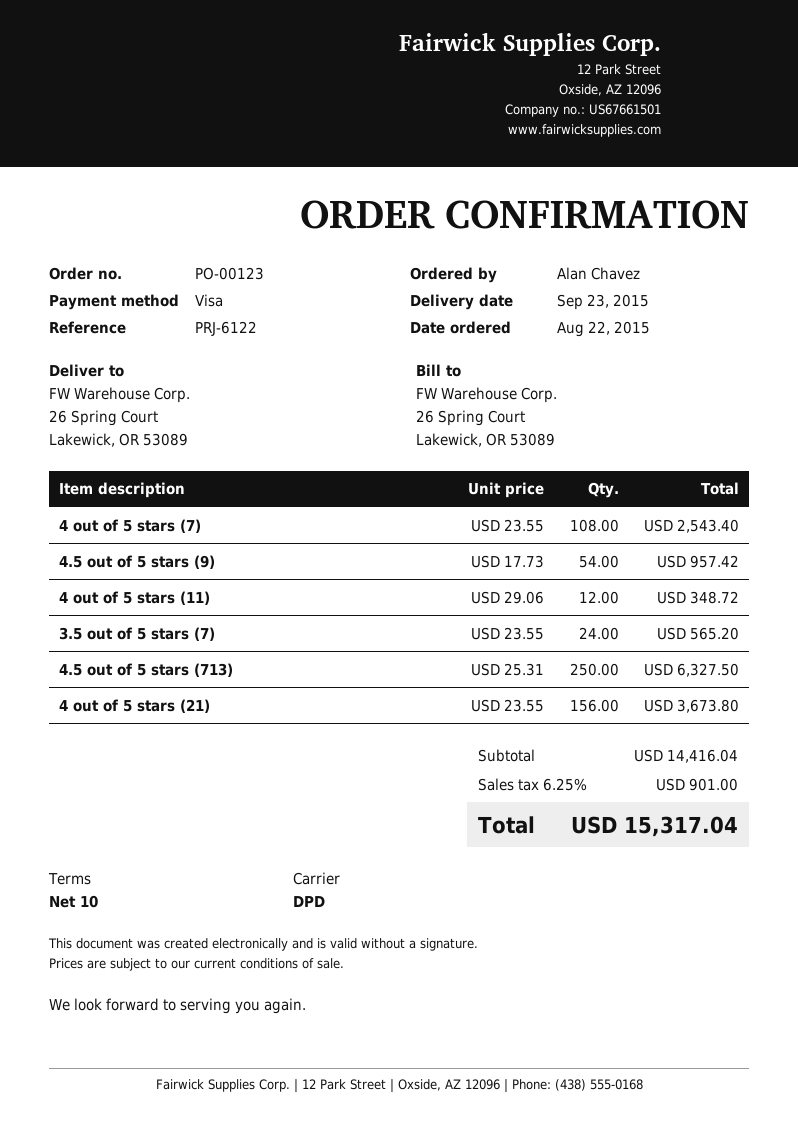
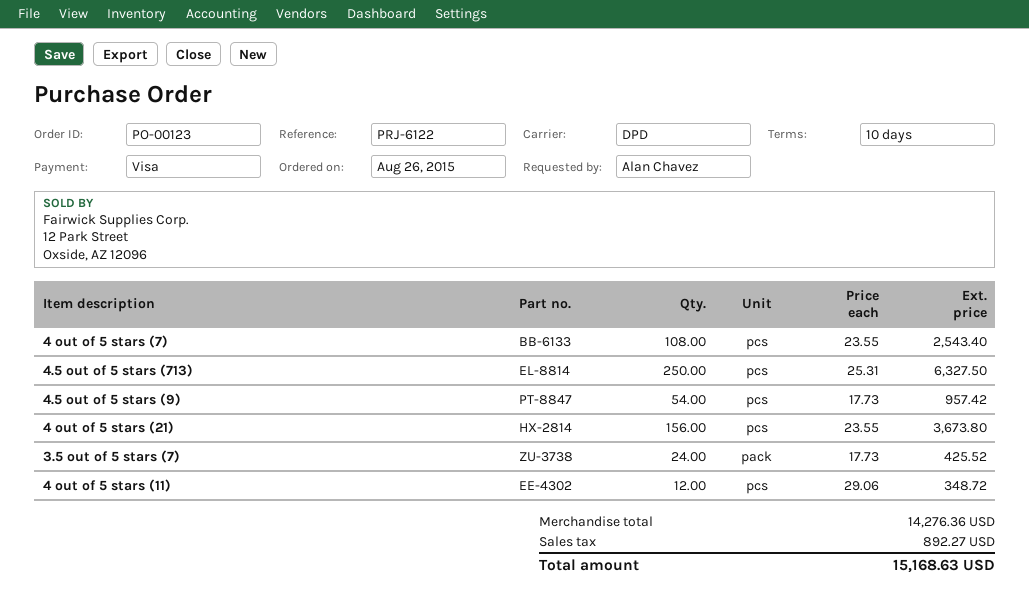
order date: 2015-08-22 -> 2015-08-26
3.5 out of 5 stars (7): 24 x 23.55 = 565.20 -> 24 x 17.73 = 425.52
subtotal: 14416.04 -> 14276.36
tax: 901.00 -> 892.27
total: 15317.04 -> 15168.63

